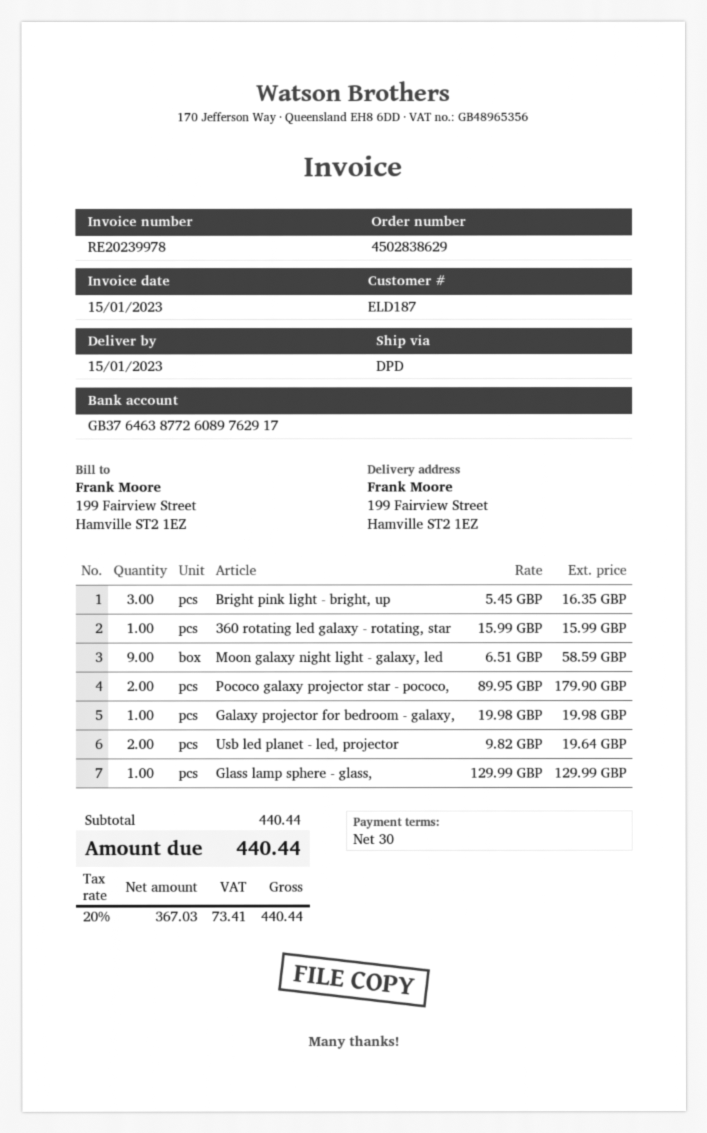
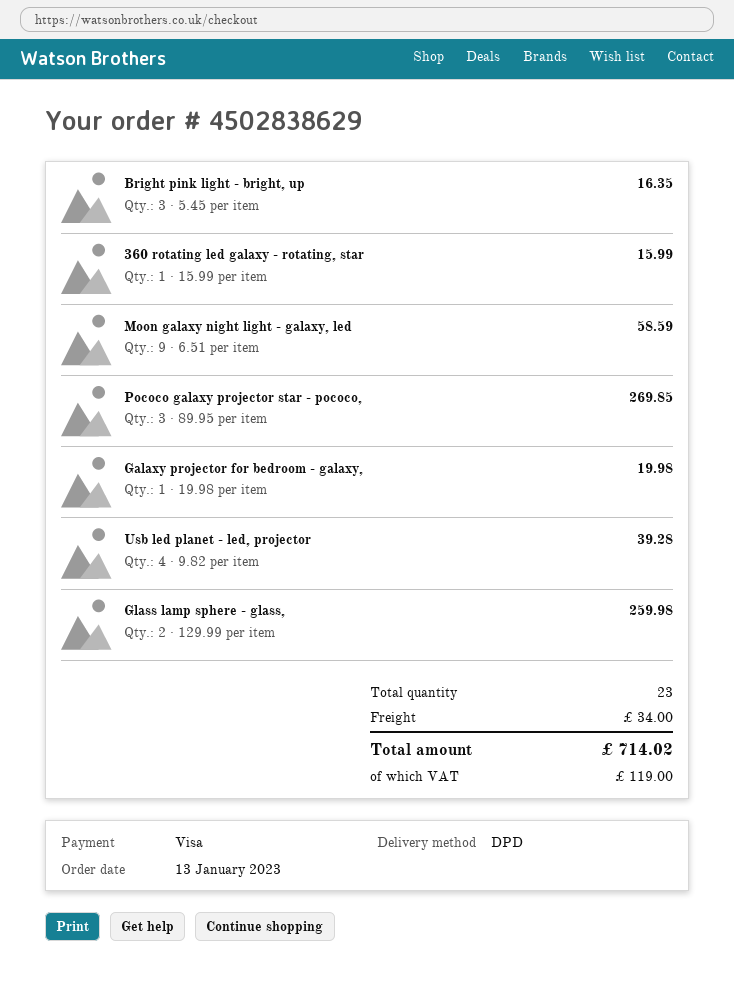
Pococo galaxy projector star - pococo,: 2 x 89.95 = 179.90 -> 3 x 89.95 = 269.85
Usb led planet - led, projector: 2 x 9.82 = 19.64 -> 4 x 9.82 = 39.28
Glass lamp sphere - glass,: 1 x 129.99 = 129.99 -> 2 x 129.99 = 259.98
shipping: none -> 34.00
tax: 73.41 -> 119.00
total: 440.44 -> 714.02

